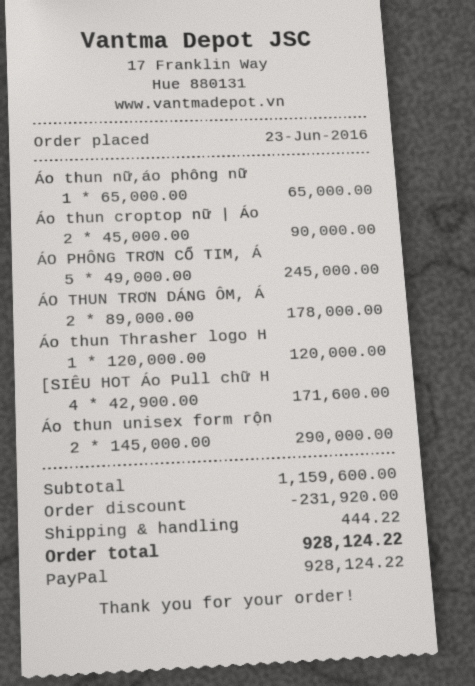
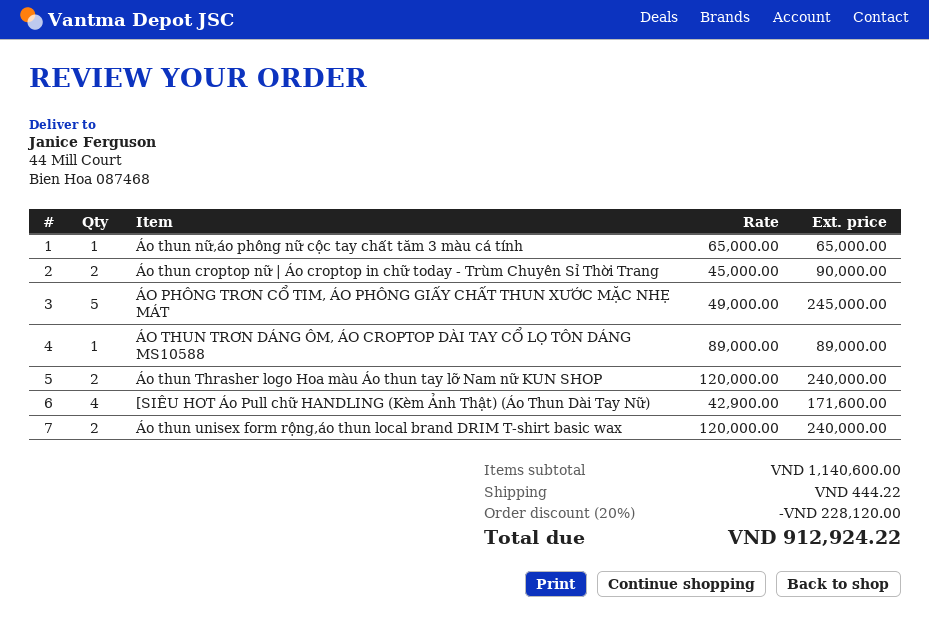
ÁO THUN TRƠN DÁNG ÔM, Á: 2 x 89000.00 = 178000.00 -> 1 x 89000.00 = 89000.00
Áo thun Thrasher logo H: 1 x 120000.00 = 120000.00 -> 2 x 120000.00 = 240000.00
Áo thun unisex form rộn: 2 x 145000.00 = 290000.00 -> 2 x 120000.00 = 240000.00
subtotal: 1159600.00 -> 1140600.00
discount: 231920.00 -> 228120.00
total: 928124.22 -> 912924.22

